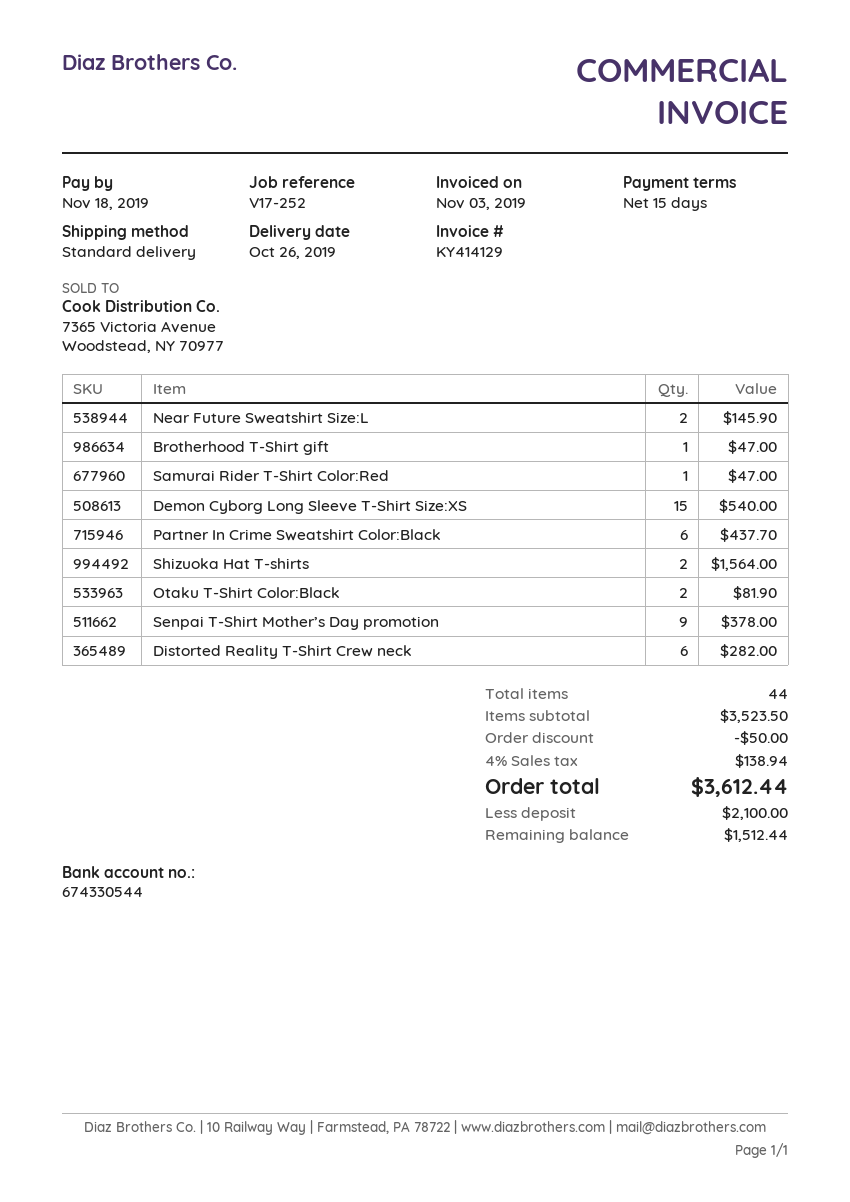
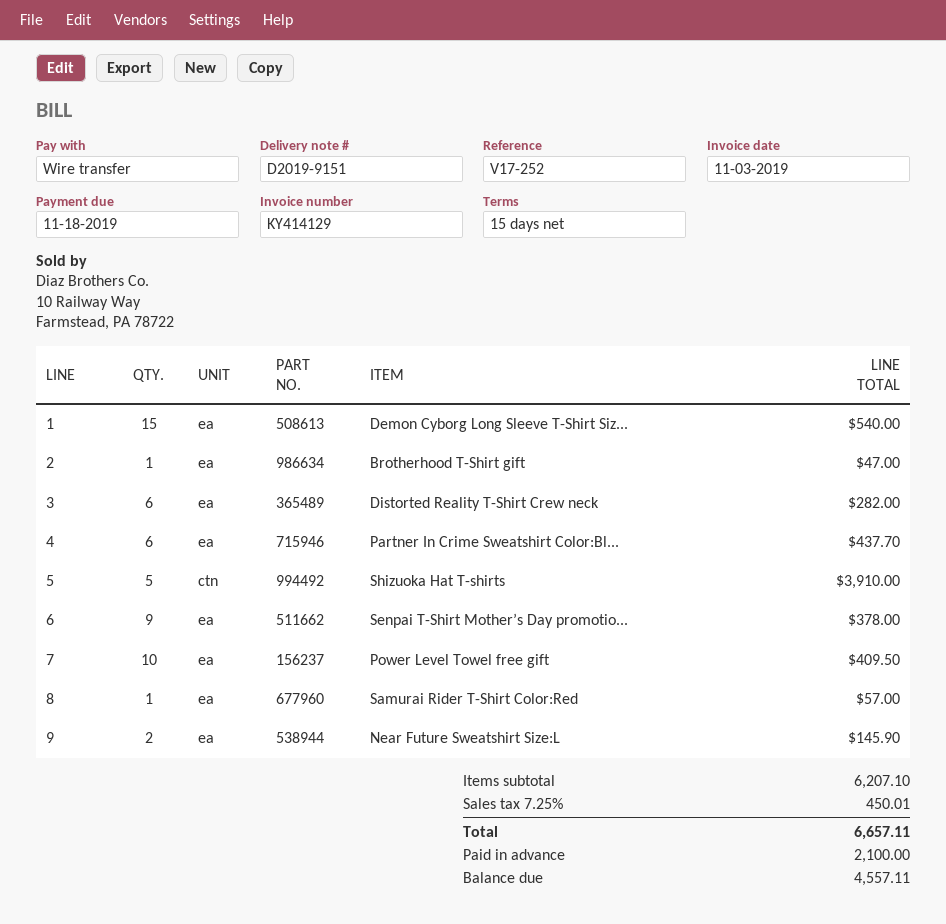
Samurai Rider T-Shirt Color:Red: 1 for 47.00 -> 1 for 57.00
Shizuoka Hat T-shirts: 2 for 1564.00 -> 5 for 3910.00
Otaku T-Shirt Color:Black: 2 for 81.90 -> none
Power Level Towel free gift: none -> 10 for 409.50
subtotal: 3523.50 -> 6207.10
discount: 50.00 -> none
tax: 4% = 138.94 -> 7.25% = 450.01
total: 3612.44 -> 6657.11
balance: 1512.44 -> 4557.11

